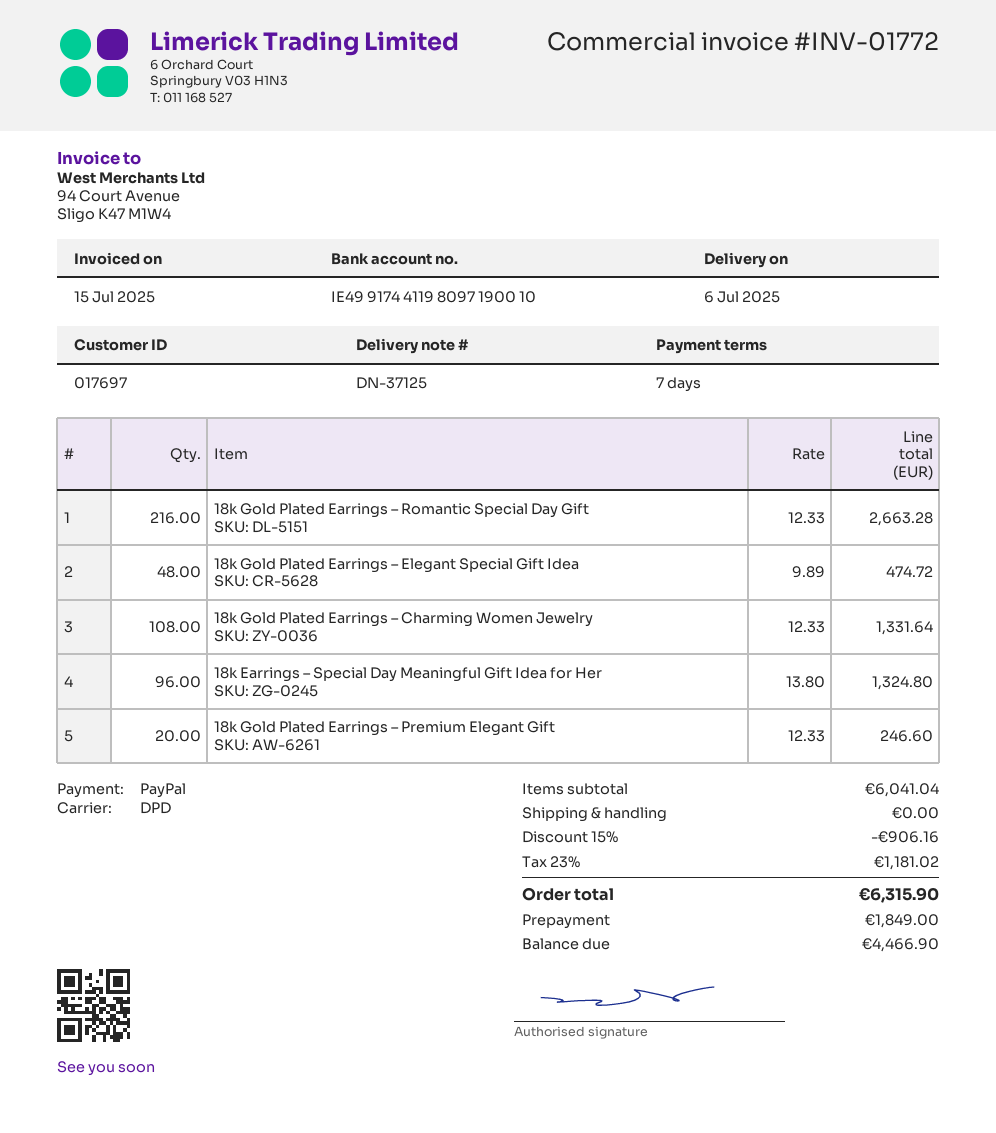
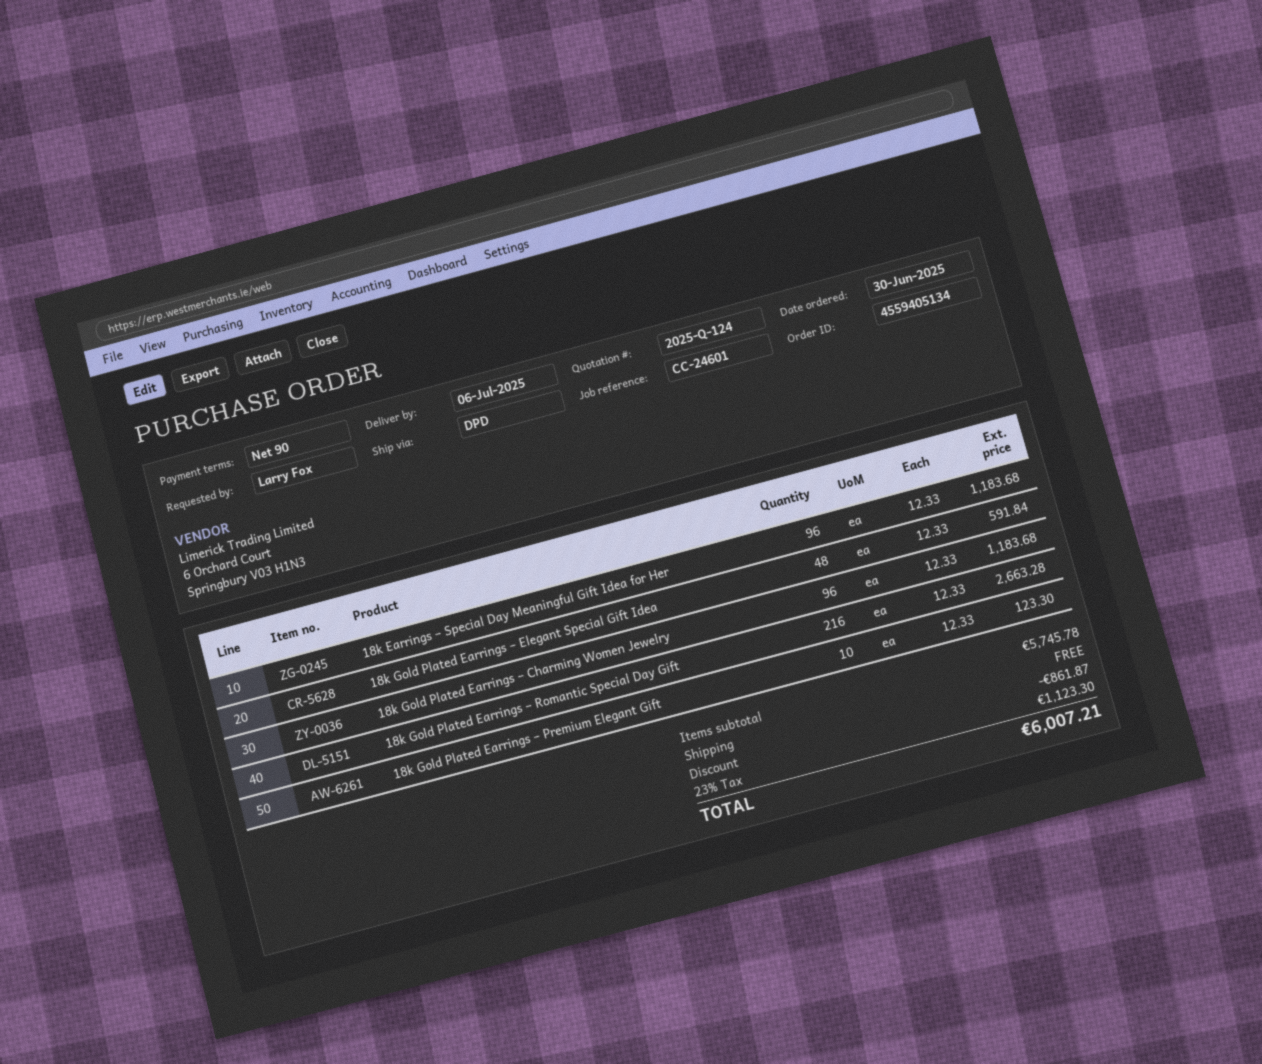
payment terms: 7 days -> 90 days
18k Gold Plated Earrings – Elegant Special Gift Idea: 48 x 9.89 = 474.72 -> 48 x 12.33 = 591.84
18k Gold Plated Earrings – Charming Women Jewelry: 108 x 12.33 = 1331.64 -> 96 x 12.33 = 1183.68
18k Earrings – Special Day Meaningful Gift Idea for Her: 96 x 13.80 = 1324.80 -> 96 x 12.33 = 1183.68
18k Gold Plated Earrings – Premium Elegant Gift: 20 x 12.33 = 246.60 -> 10 x 12.33 = 123.30
subtotal: 6041.04 -> 5745.78
discount: 906.16 -> 861.87
tax: 23% = 1181.02 -> 23% = 1123.30
total: 6315.90 -> 6007.21

